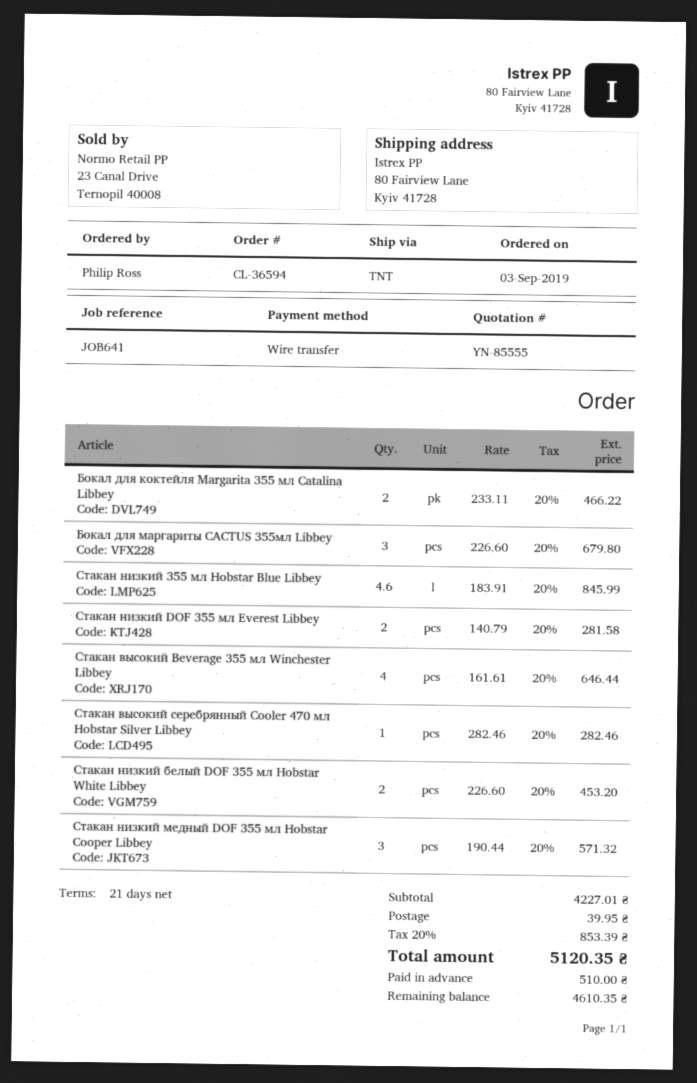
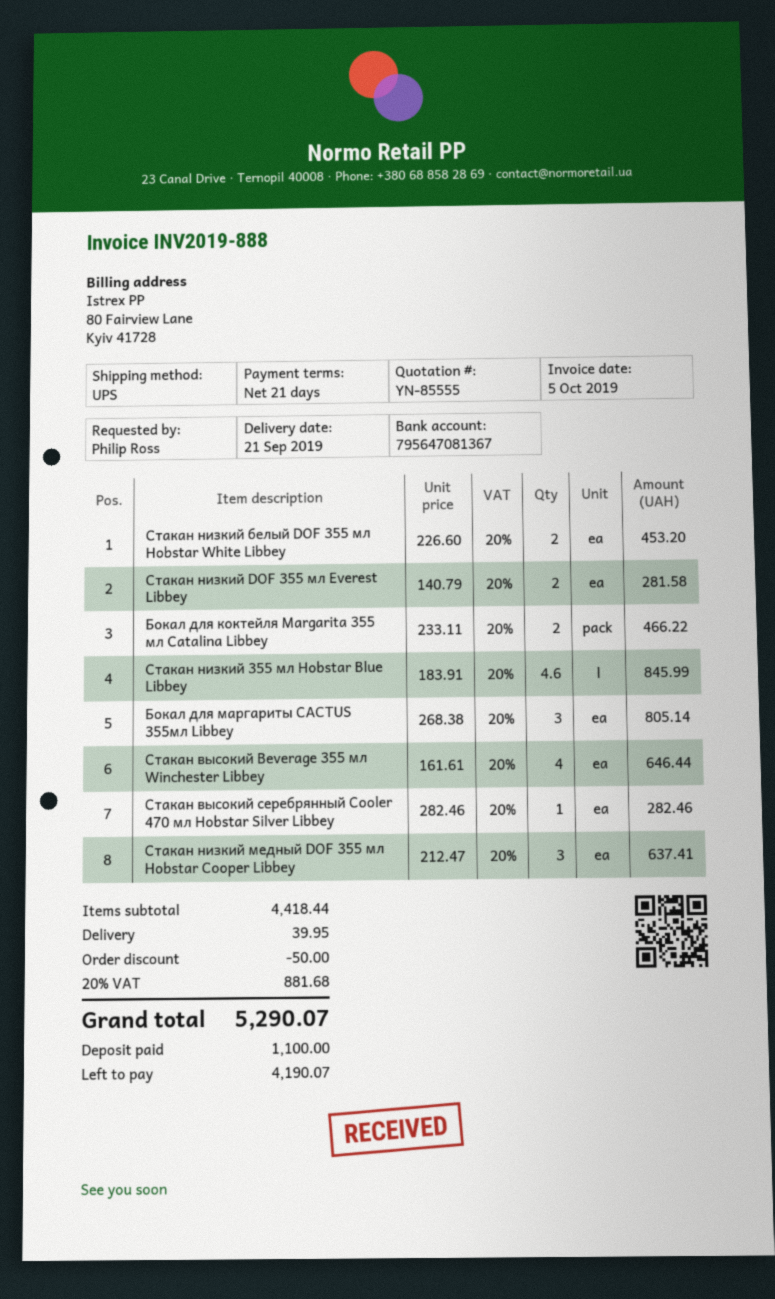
shipping method: TNT -> UPS
Бокал для маргариты CACTUS 355мл Libbey: 3 x 226.60 = 679.80 -> 3 x 268.38 = 805.14
Стакан низкий медный DOF 355 мл Hobstar Cooper Libbey: 3 x 190.44 = 571.32 -> 3 x 212.47 = 637.41
subtotal: 4227.01 -> 4418.44
discount: none -> 50.00
tax: 20% = 853.39 -> 20% = 881.68
total: 5120.35 -> 5290.07
deposit: 510.00 -> 1100.00
balance: 4610.35 -> 4190.07

